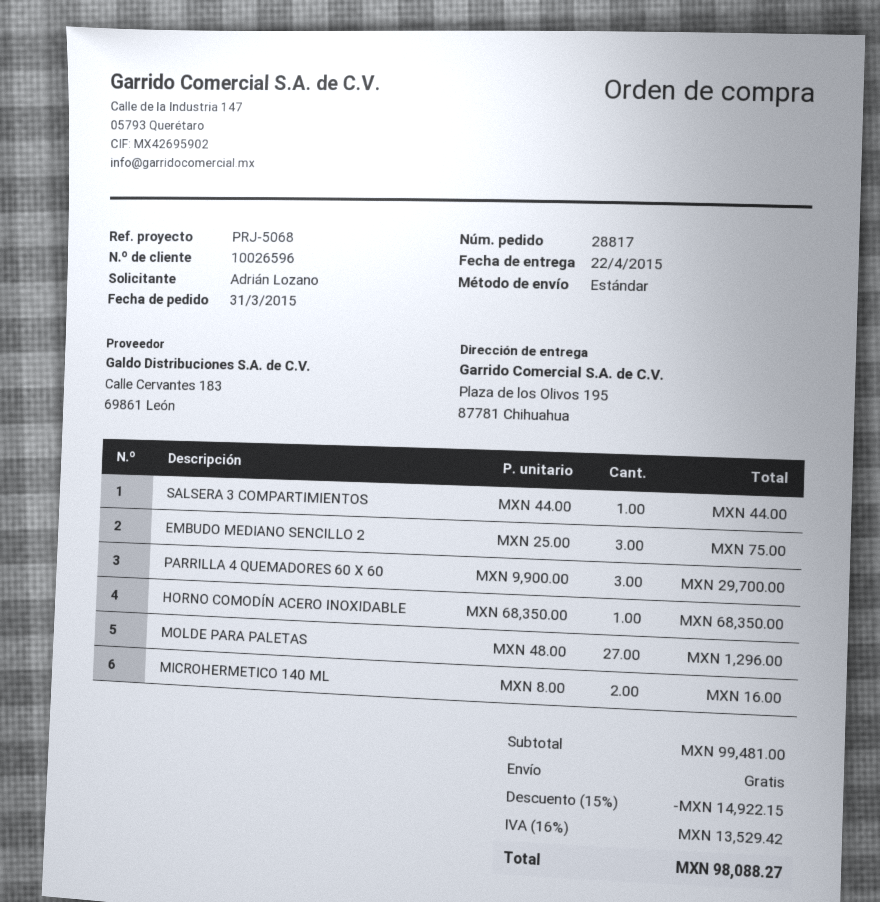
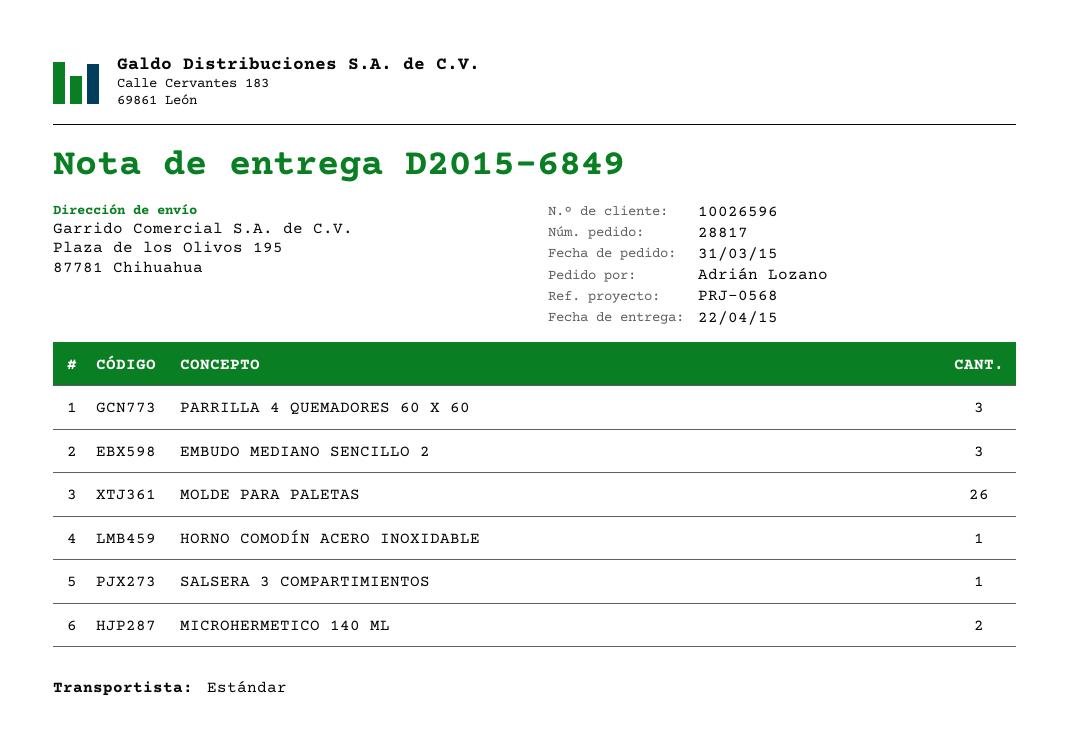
reference: PRJ-5068 -> PRJ-0568
MOLDE PARA PALETAS: 27 -> 26

